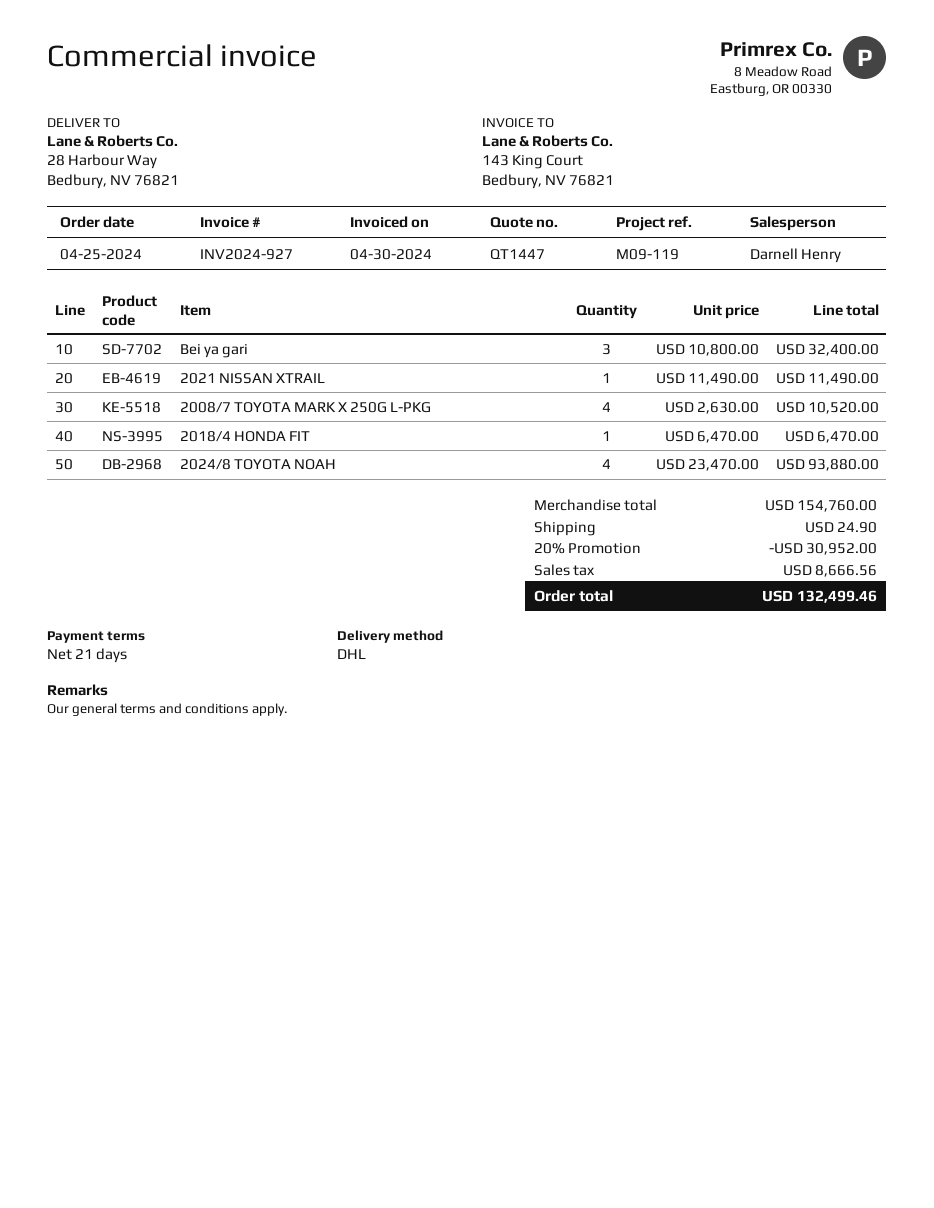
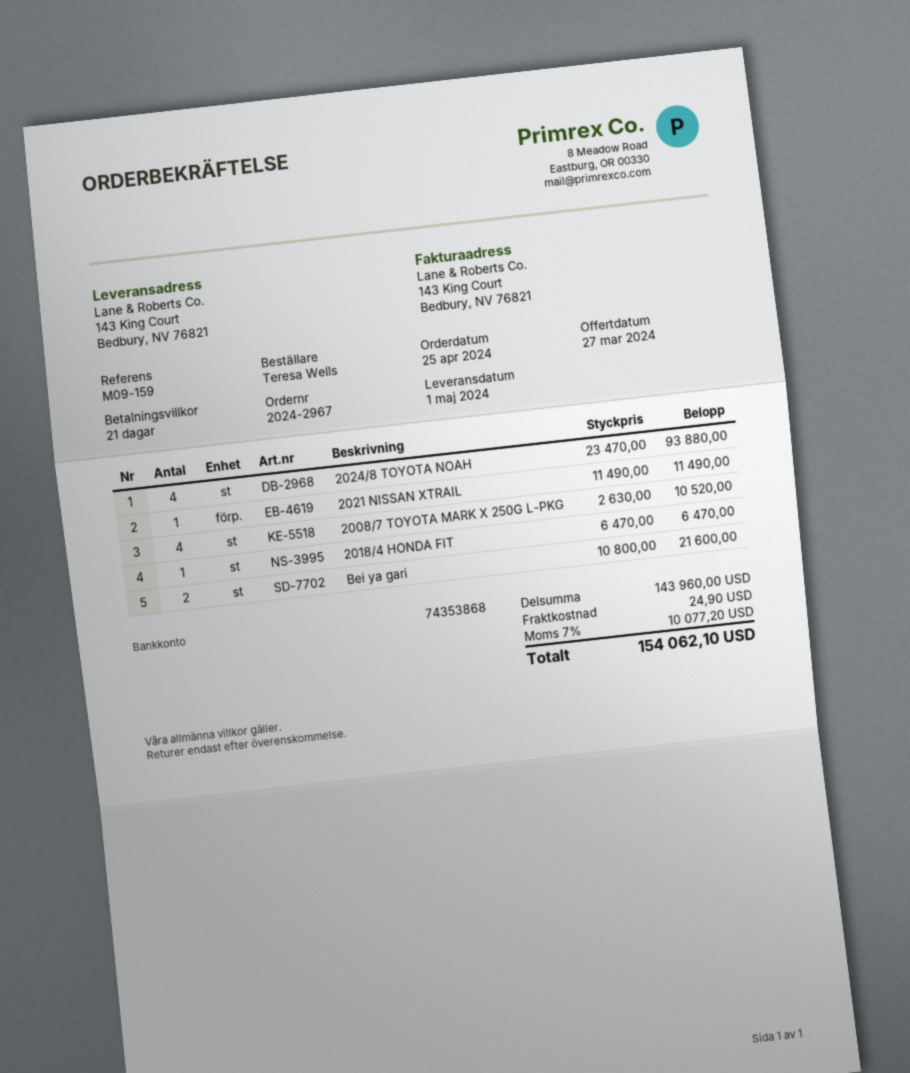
reference: M09-119 -> M09-159
ship to: 28 Harbour Way, Bedbury, NV 76821 -> 143 King Court, Bedbury, NV 76821
Bei ya gari: 3 x 10800.00 = 32400.00 -> 2 x 10800.00 = 21600.00
subtotal: 154760.00 -> 143960.00
discount: 20% = 30952.00 -> none
tax: 8666.56 -> 10077.20
total: 132499.46 -> 154062.10

